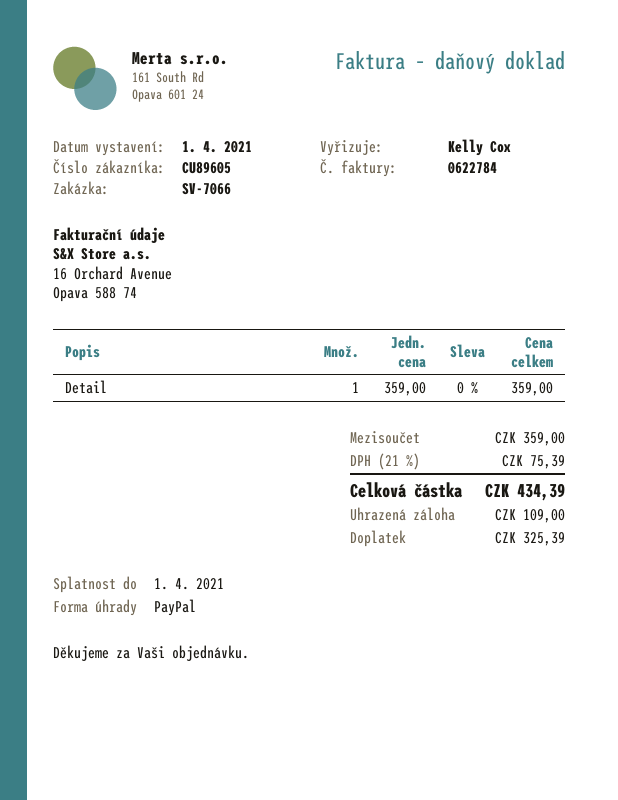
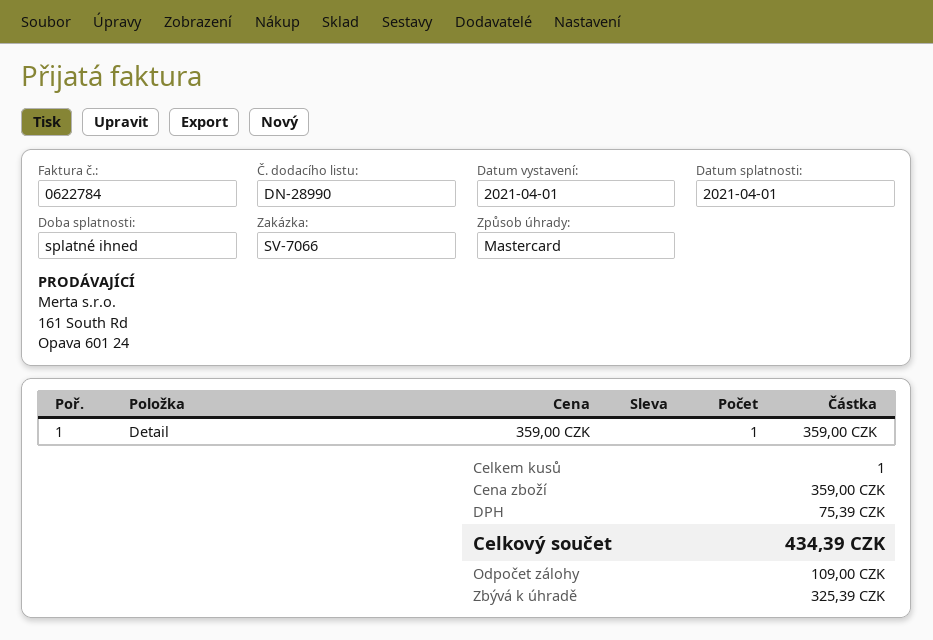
payment method: PayPal -> Mastercard

